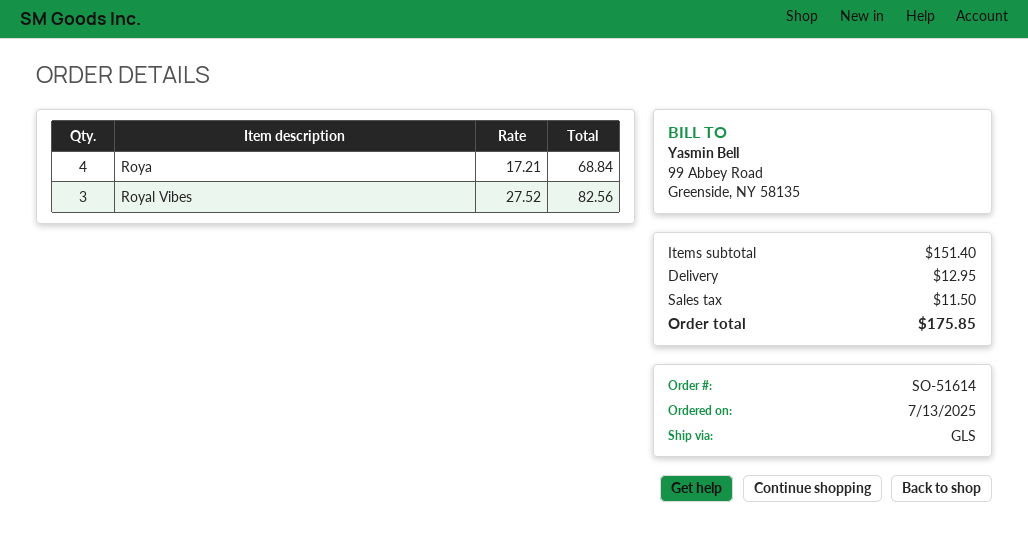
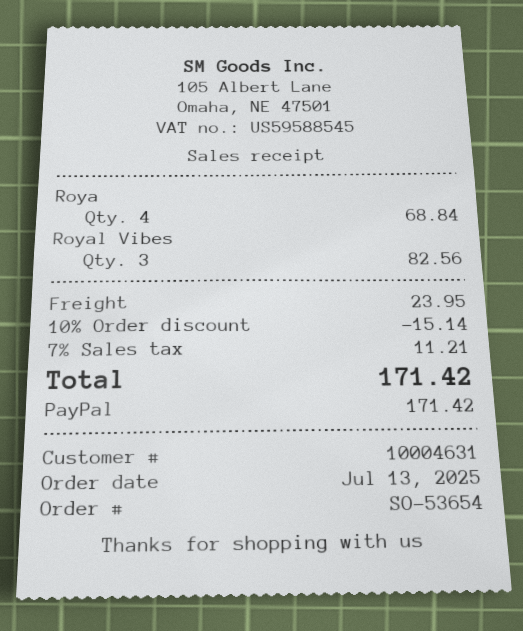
order number: SO-51614 -> SO-53654
discount: none -> 10% = 15.14
shipping: 12.95 -> 23.95
tax: 11.50 -> 11.21
total: 175.85 -> 171.42

